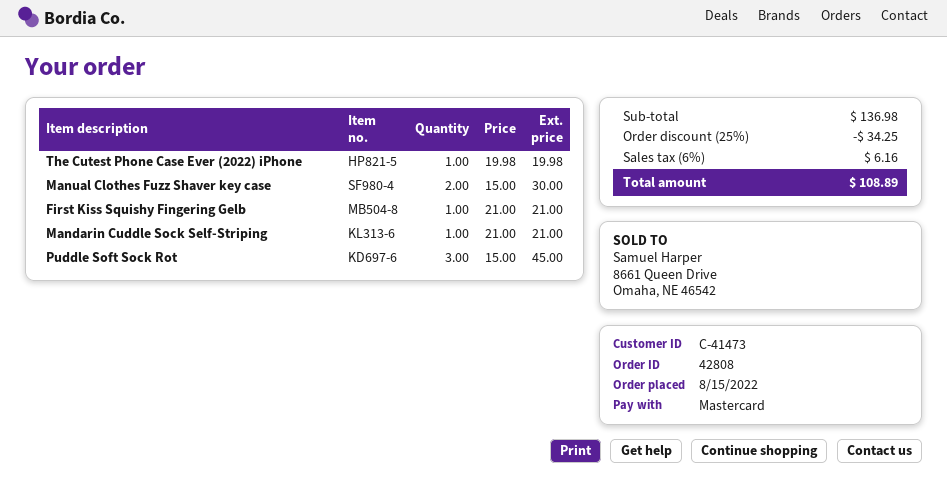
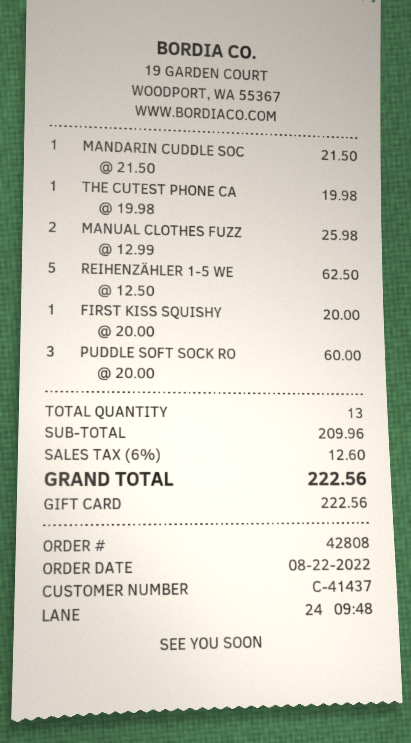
order date: 2022-08-15 -> 2022-08-22
customer number: C-41473 -> C-41437
payment method: Mastercard -> gift card
Manual Clothes Fuzz Shaver key case: 2 x 15.00 = 30.00 -> 2 x 12.99 = 25.98
First Kiss Squishy Fingering Gelb: 1 x 21.00 = 21.00 -> 1 x 20.00 = 20.00
Mandarin Cuddle Sock Self-Striping: 1 x 21.00 = 21.00 -> 1 x 21.50 = 21.50
Puddle Soft Sock Rot: 3 x 15.00 = 45.00 -> 3 x 20.00 = 60.00
REIHENZÄHLER 1-5 WE: none -> 5 x 12.50 = 62.50
subtotal: 136.98 -> 209.96
discount: 25% = 34.25 -> none
tax: 6% = 6.16 -> 6% = 12.60
total: 108.89 -> 222.56

